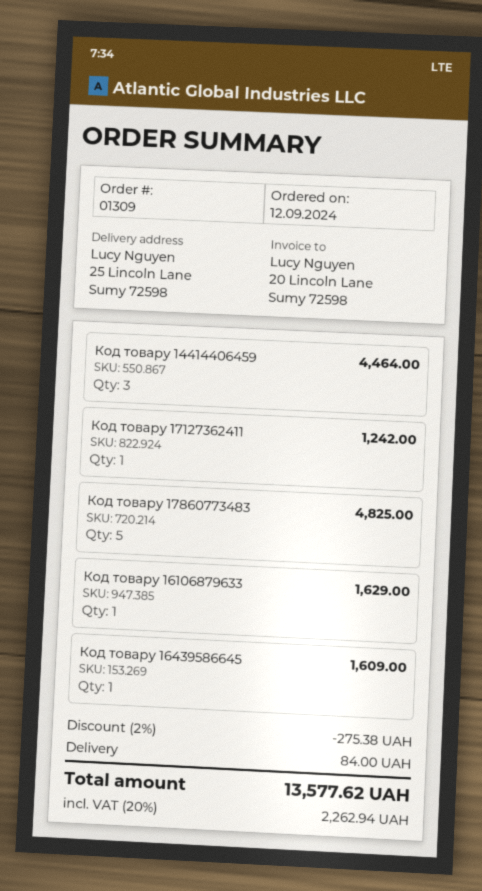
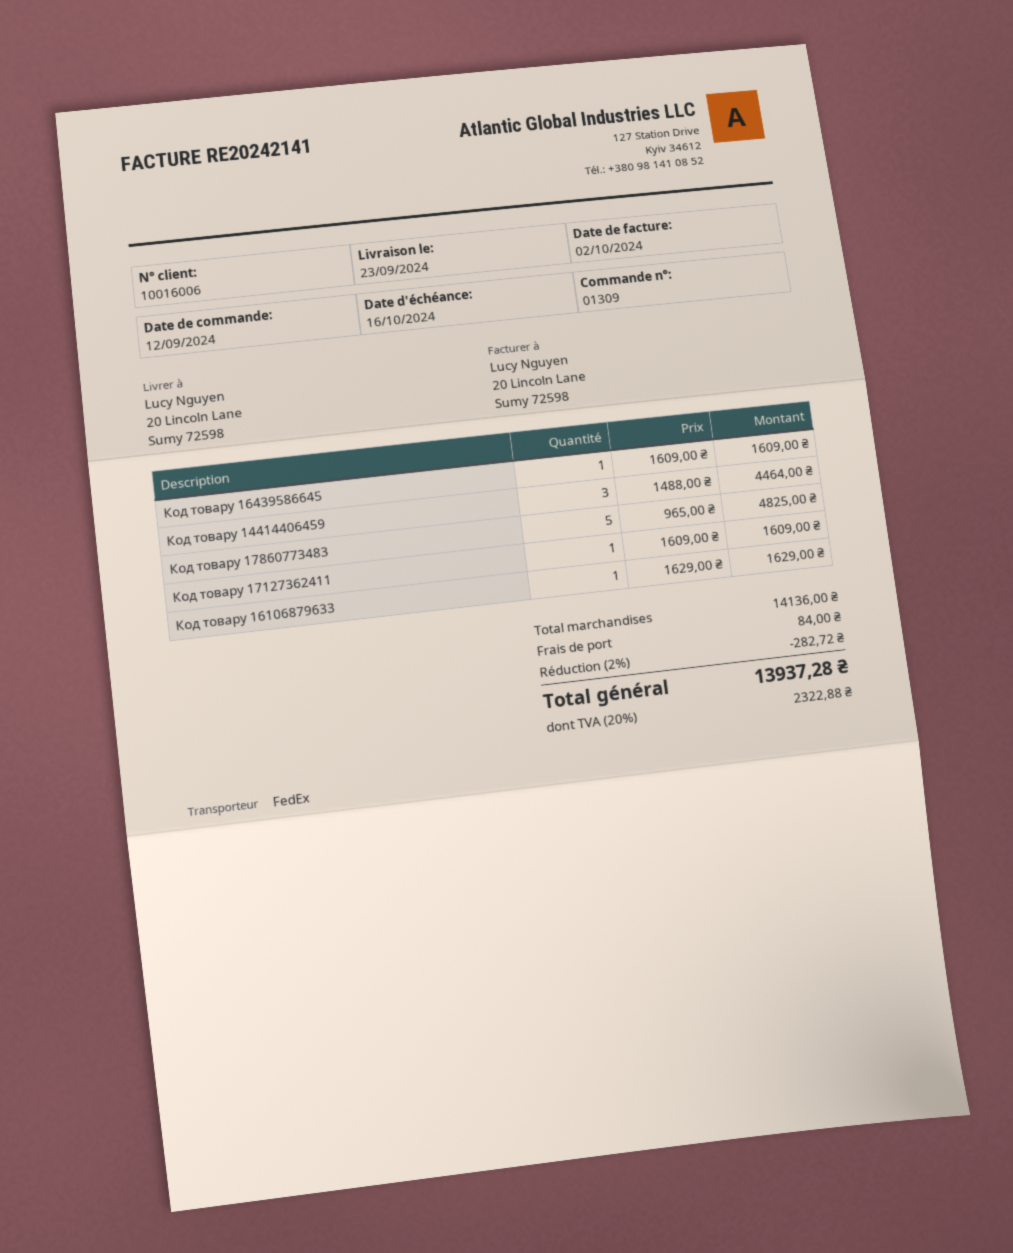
ship to: 25 Lincoln Lane, Sumy 72598 -> 20 Lincoln Lane, Sumy 72598
Код товару 17127362411: 1 for 1242.00 -> 1 for 1609.00
discount: 2% = 275.38 -> 2% = 282.72
tax: 20% = 2262.94 -> 20% = 2322.88
total: 13577.62 -> 13937.28

